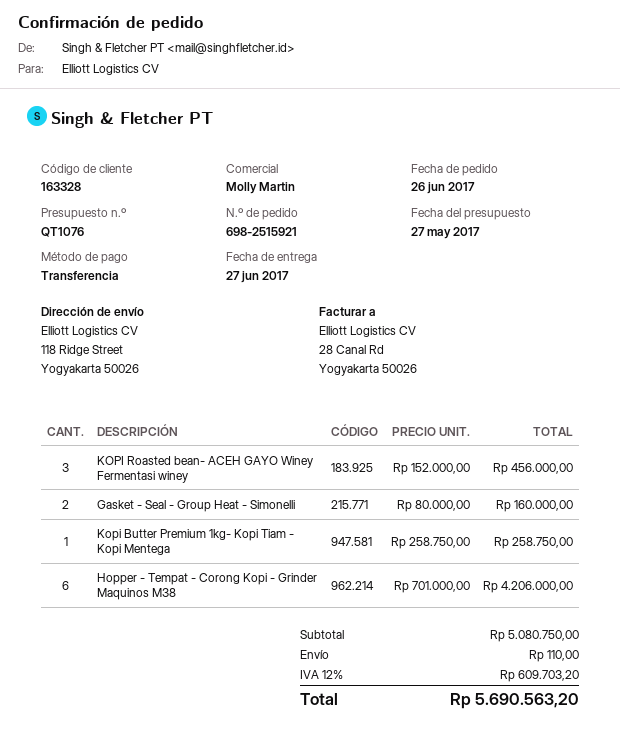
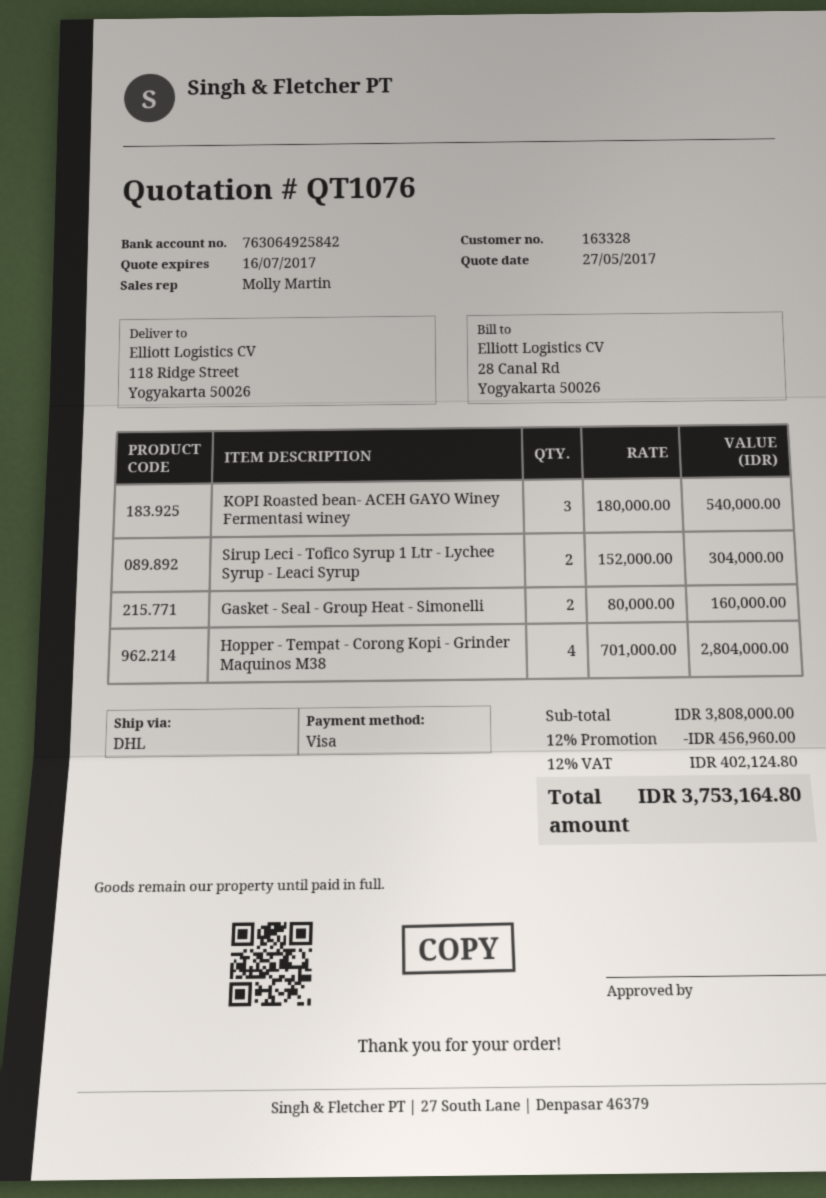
payment method: bank transfer -> Visa
KOPI Roasted bean- ACEH GAYO Winey Fermentasi winey: 3 x 152000.00 = 456000.00 -> 3 x 180000.00 = 540000.00
Kopi Butter Premium 1kg- Kopi Tiam - Kopi Mentega: 1 x 258750.00 = 258750.00 -> none
Hopper - Tempat - Corong Kopi - Grinder Maquinos M38: 6 x 701000.00 = 4206000.00 -> 4 x 701000.00 = 2804000.00
Sirup Leci - Tofico Syrup 1 Ltr - Lychee Syrup - Leaci Syrup: none -> 2 x 152000.00 = 304000.00
subtotal: 5080750.00 -> 3808000.00
discount: none -> 12% = 456960.00
shipping: 110.00 -> none
tax: 12% = 609703.20 -> 12% = 402124.80
total: 5690563.20 -> 3753164.80

